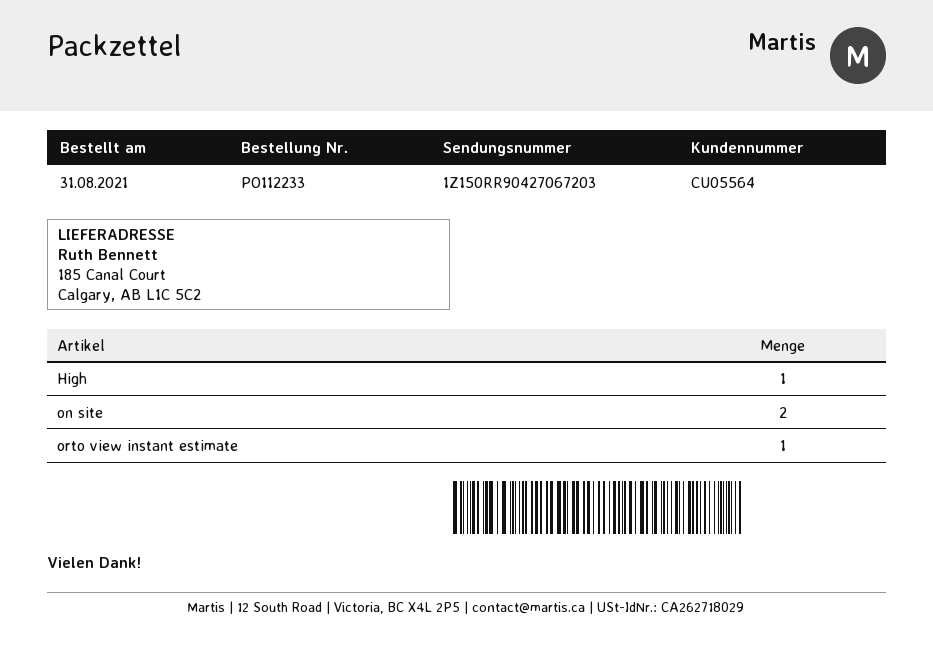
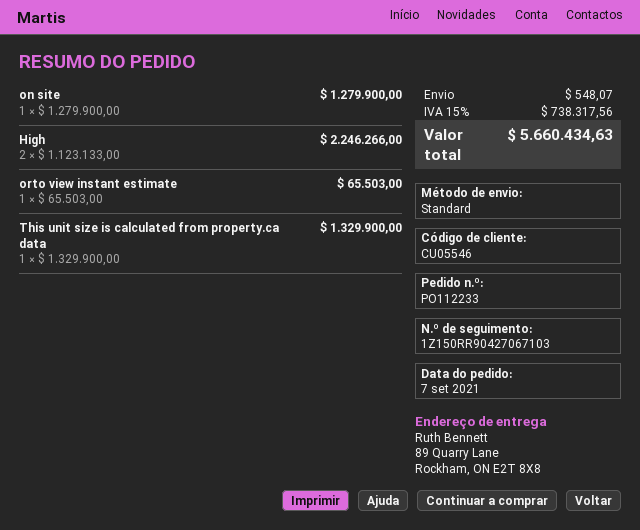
order date: 2021-08-31 -> 2021-09-07
customer number: CU05564 -> CU05546
tracking number: 1Z150RR90427067203 -> 1Z150RR90427067103
ship to: 185 Canal Court, Calgary, AB L1C 5C2 -> 89 Quarry Lane, Rockham, ON E2T 8X8
High: 1 -> 2
on site: 2 -> 1
This unit size is calculated from property.ca data: none -> 1

